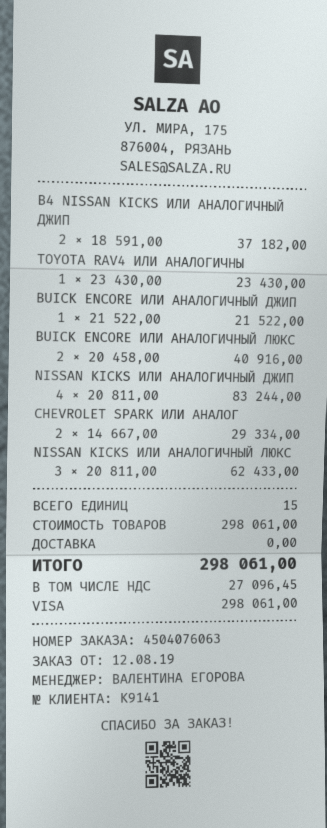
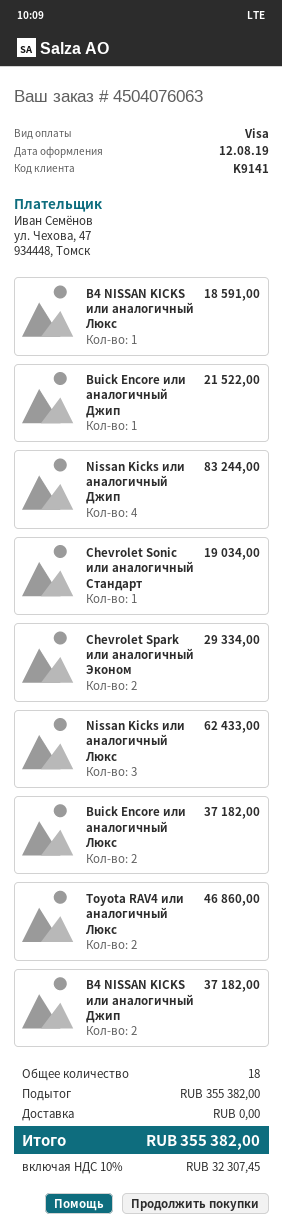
TOYOTA RAV4 ИЛИ АНАЛОГИЧНЫ: 1 for 23430.00 -> 2 for 46860.00
BUICK ENCORE ИЛИ АНАЛОГИЧНЫЙ ЛЮКС: 2 for 40916.00 -> 2 for 37182.00
B4 NISSAN KICKS или аналогичный Люкс: none -> 1 for 18591.00
Chevrolet Sonic или аналогичный Стандарт: none -> 1 for 19034.00
total quantity: 15 -> 18
subtotal: 298061.00 -> 355382.00
tax: 27096.45 -> 32307.45
total: 298061.00 -> 355382.00

